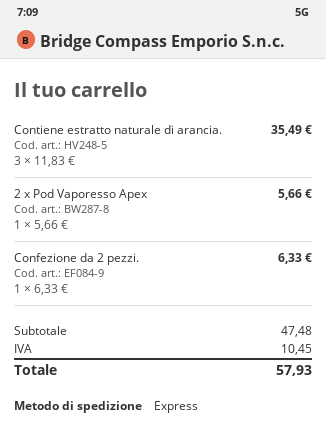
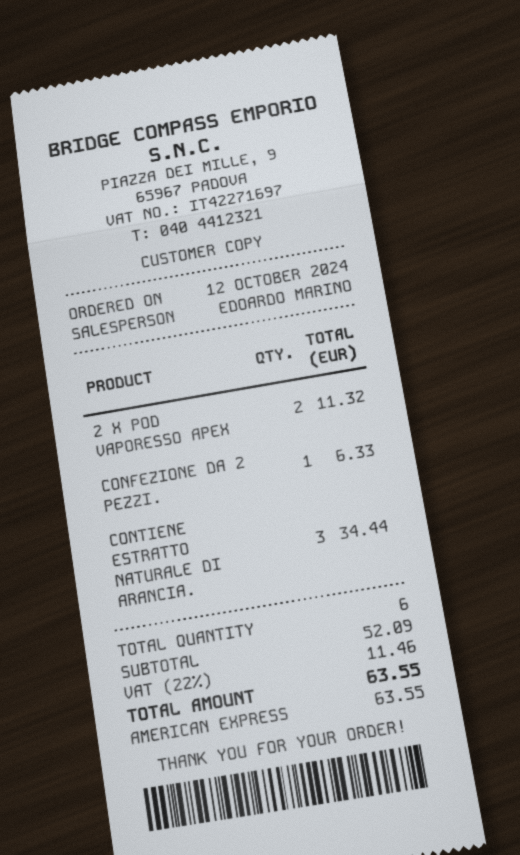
Contiene estratto naturale di arancia.: 3 for 35.49 -> 3 for 34.44
2 x Pod Vaporesso Apex: 1 for 5.66 -> 2 for 11.32
subtotal: 47.48 -> 52.09
tax: 10.45 -> 11.46
total: 57.93 -> 63.55

